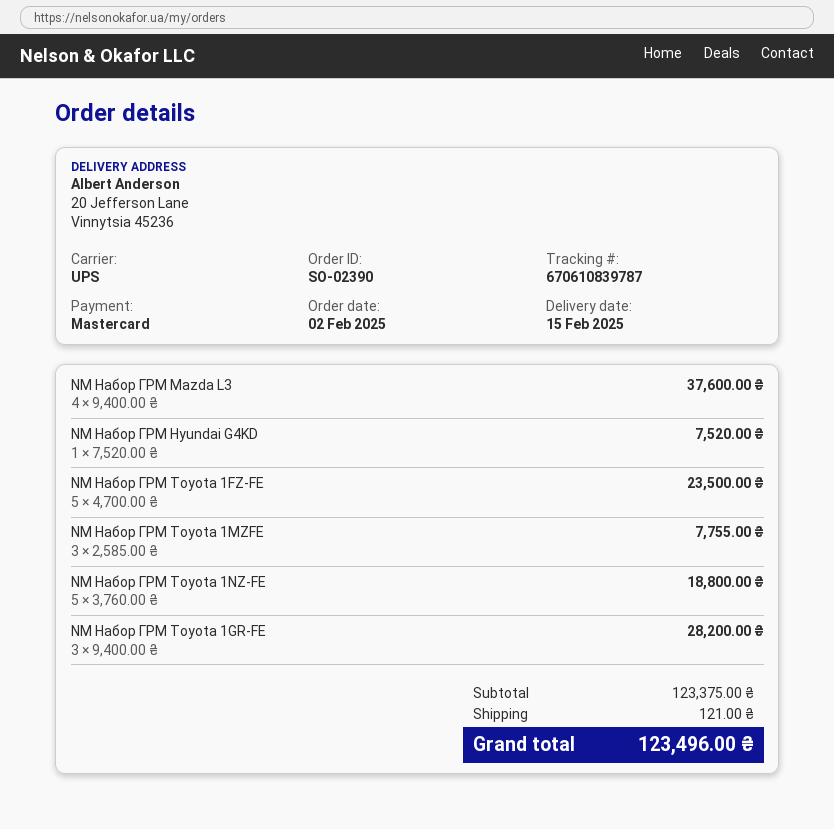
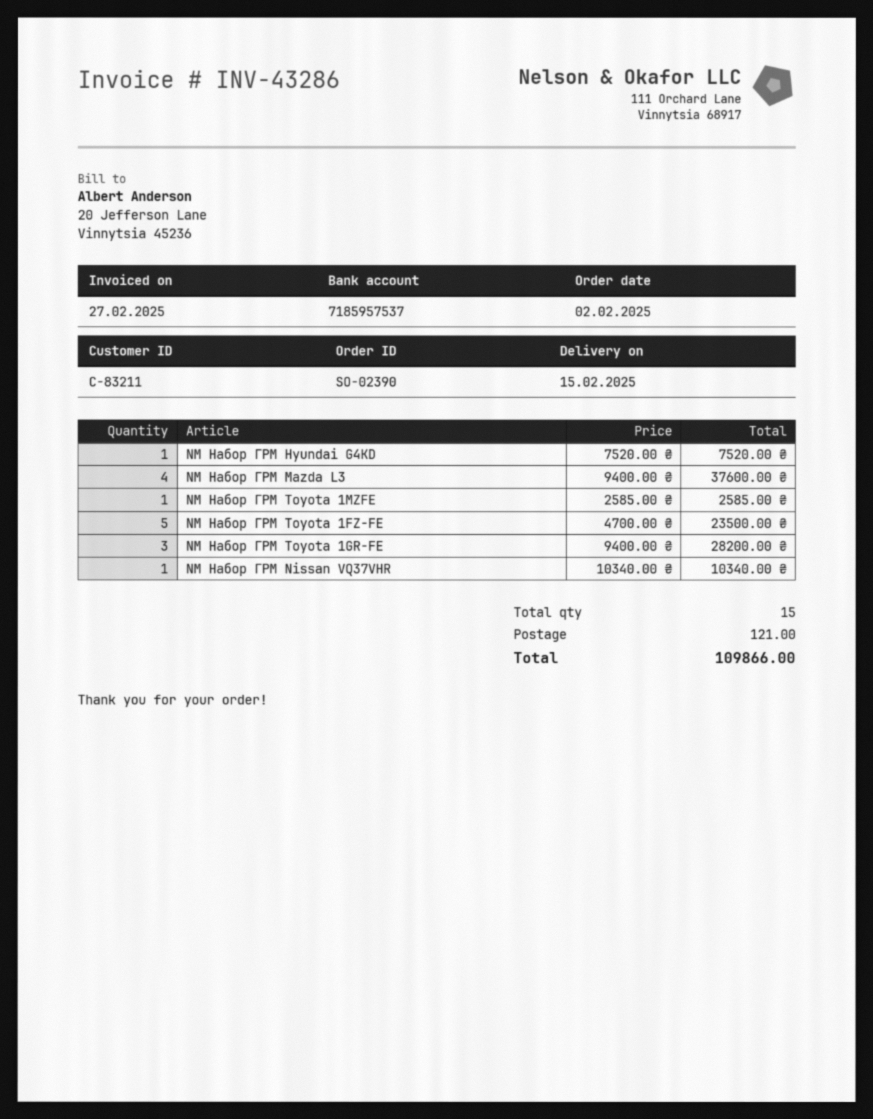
NM Набор ГРМ Toyota 1MZFE: 3 x 2585.00 = 7755.00 -> 1 x 2585.00 = 2585.00
NM Набор ГРМ Toyota 1NZ-FE: 5 x 3760.00 = 18800.00 -> none
NM Набор ГРМ Nissan VQ37VHR: none -> 1 x 10340.00 = 10340.00
total: 123496.00 -> 109866.00

